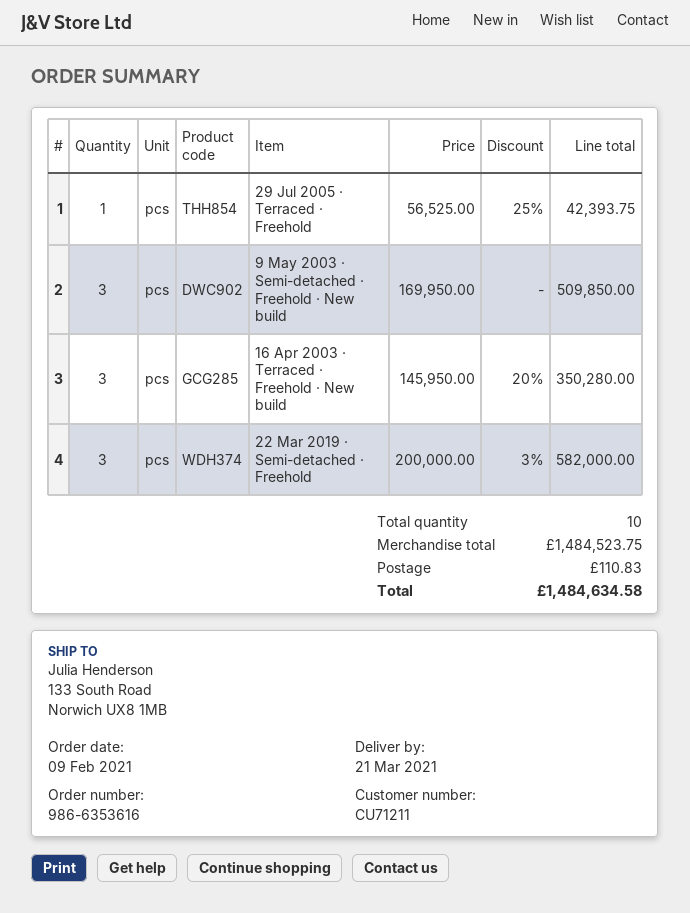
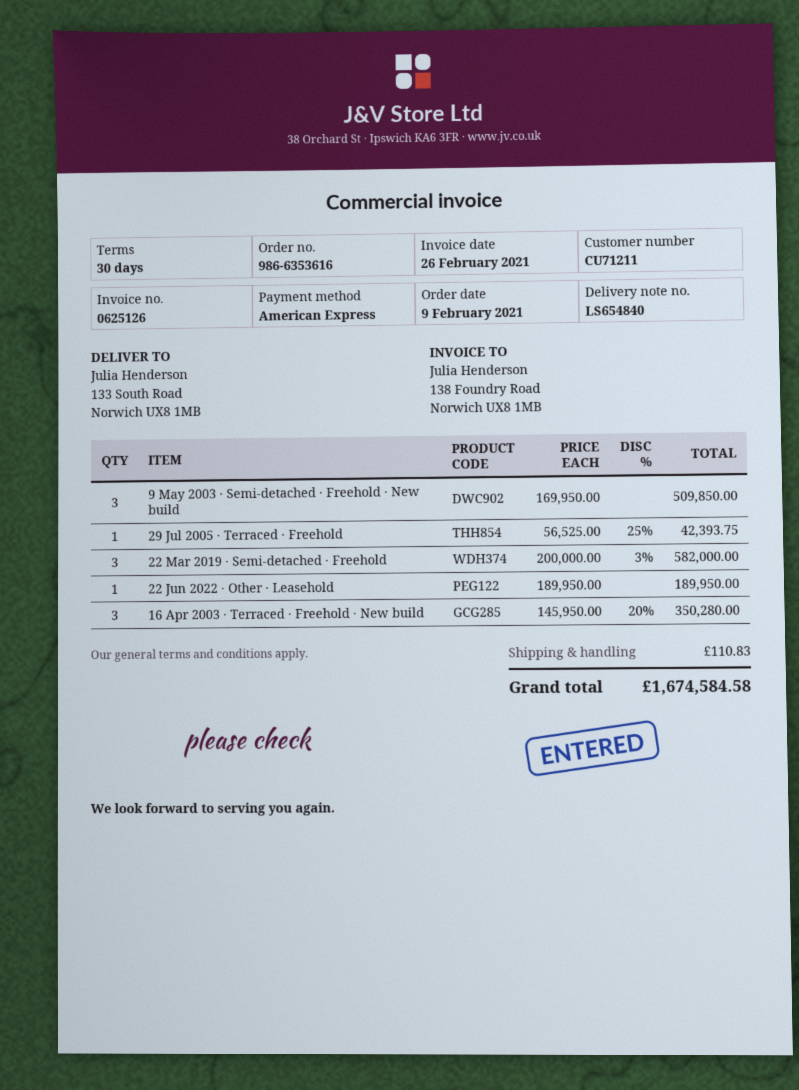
22 Jun 2022 · Other · Leasehold: none -> 1 x 189950.00 = 189950.00
total: 1484634.58 -> 1674584.58

